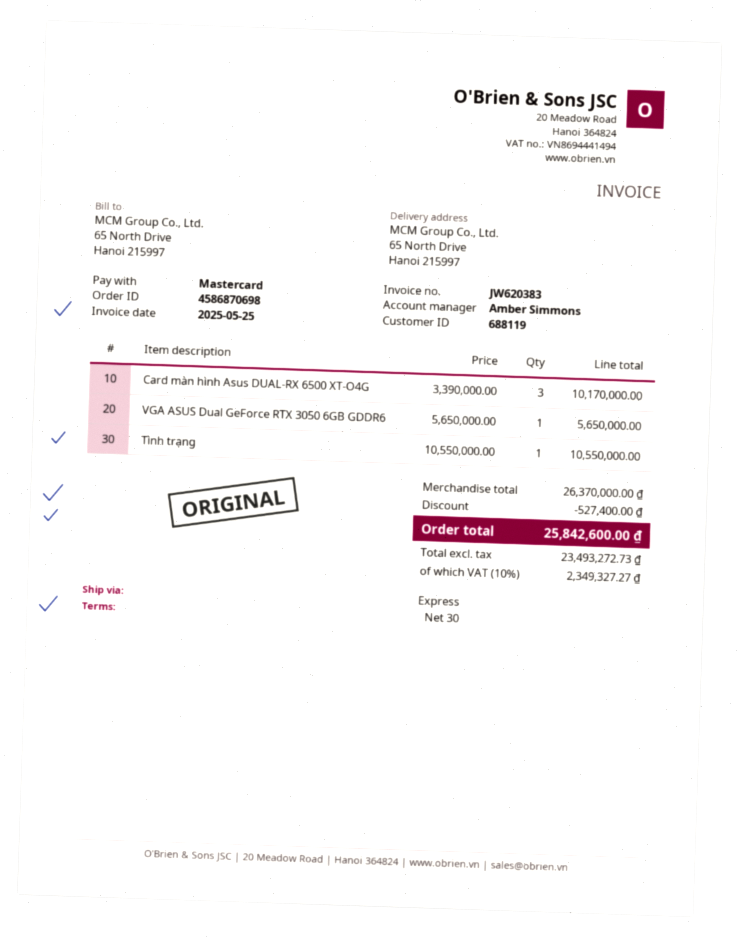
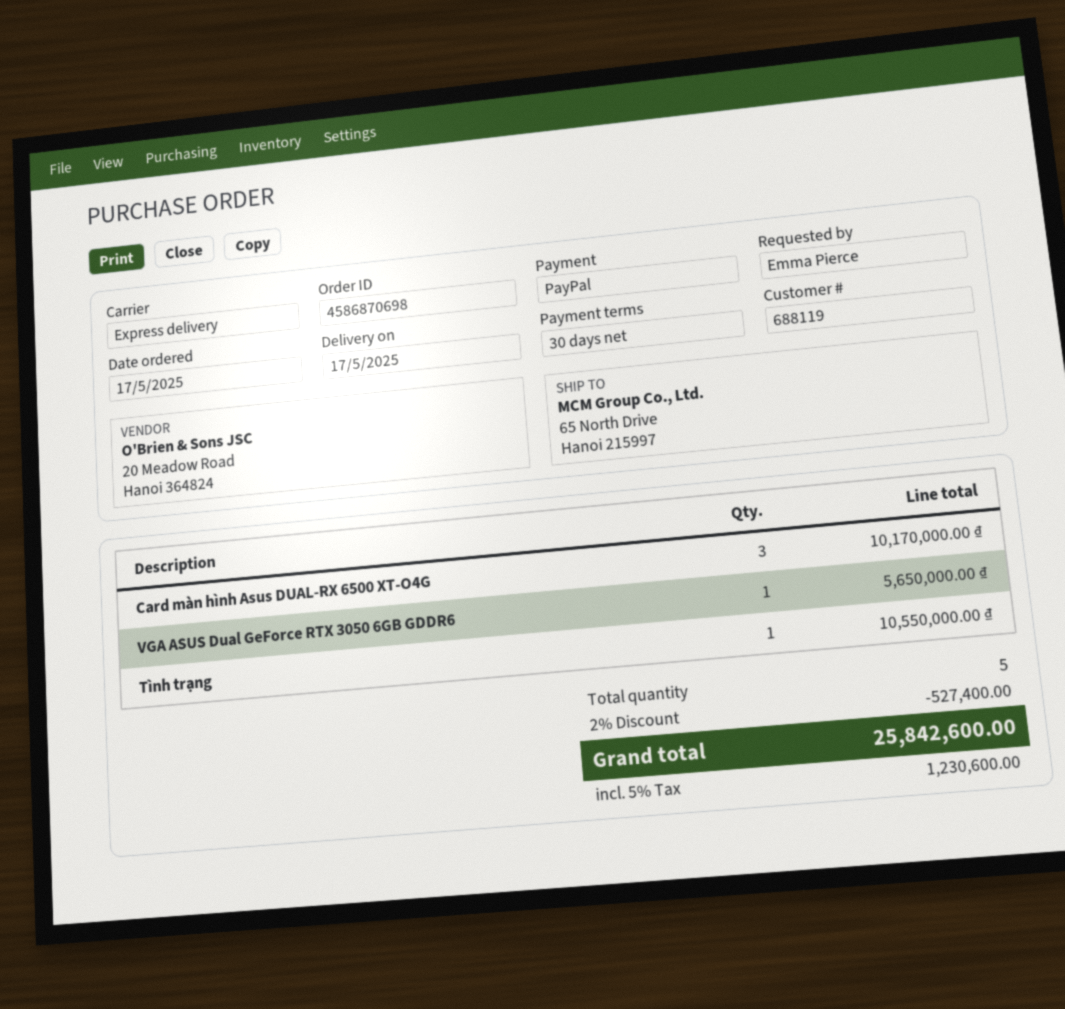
payment method: Mastercard -> PayPal
tax: 10% = 2349327.27 -> 5% = 1230600.00

